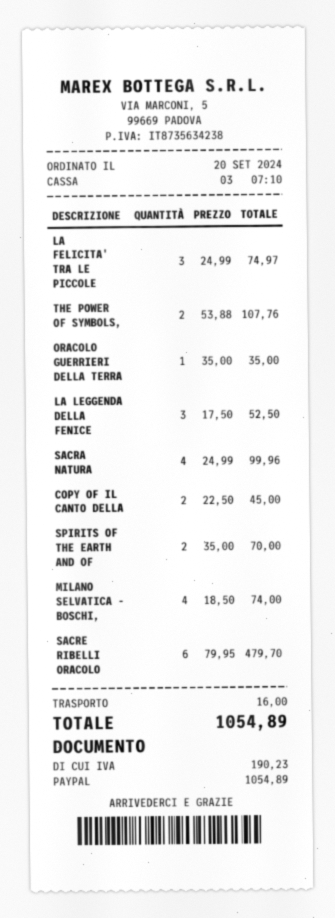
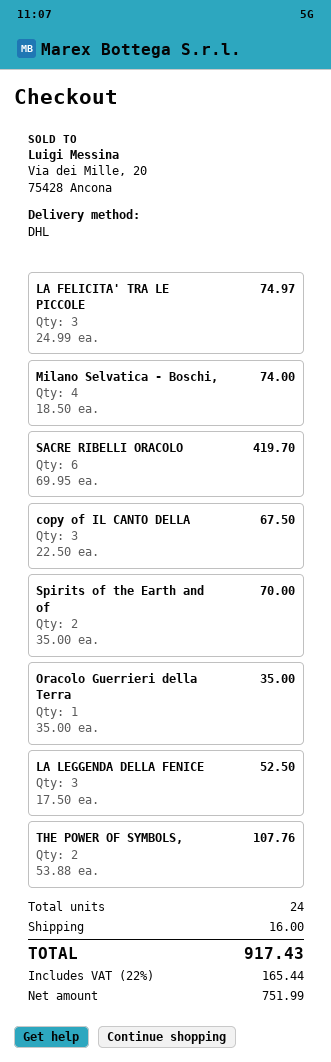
SACRA NATURA: 4 x 24.99 = 99.96 -> none
COPY OF IL CANTO DELLA: 2 x 22.50 = 45.00 -> 3 x 22.50 = 67.50
SACRE RIBELLI ORACOLO: 6 x 79.95 = 479.70 -> 6 x 69.95 = 419.70
tax: 190.23 -> 165.44
total: 1054.89 -> 917.43

